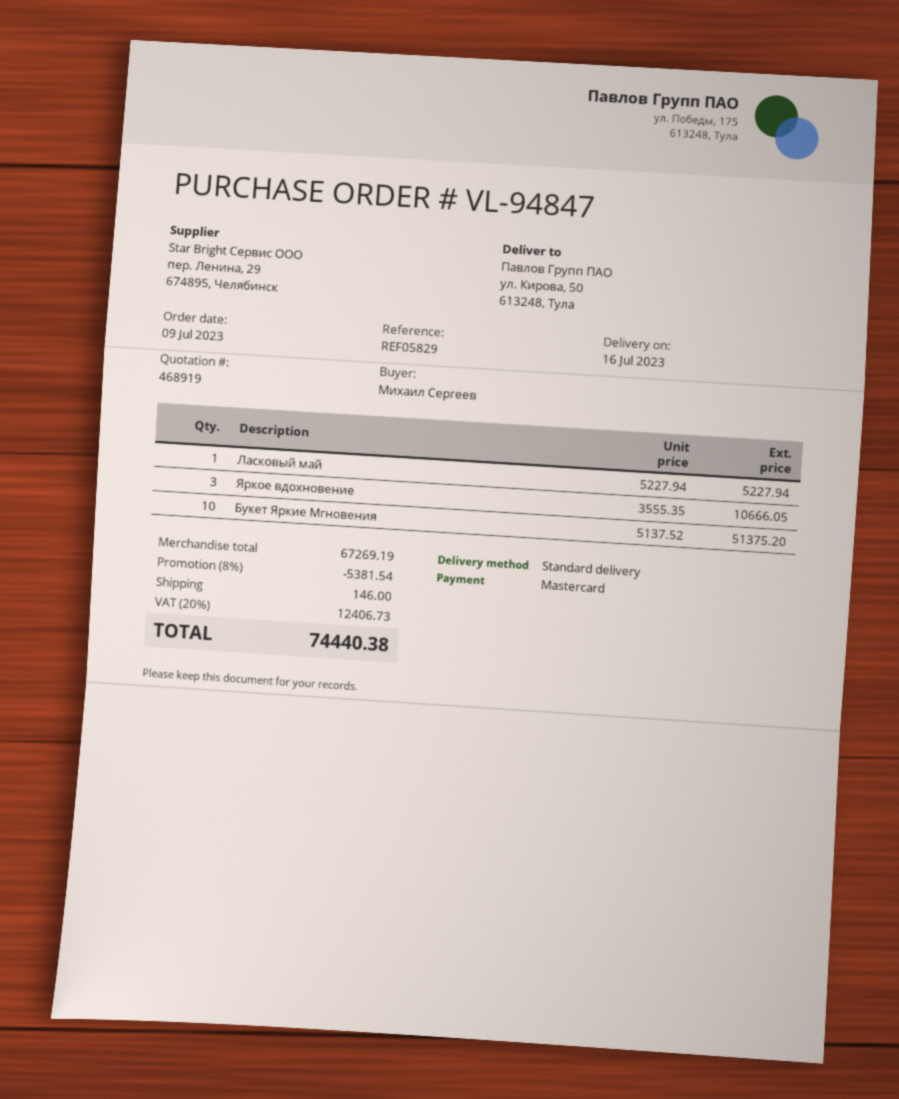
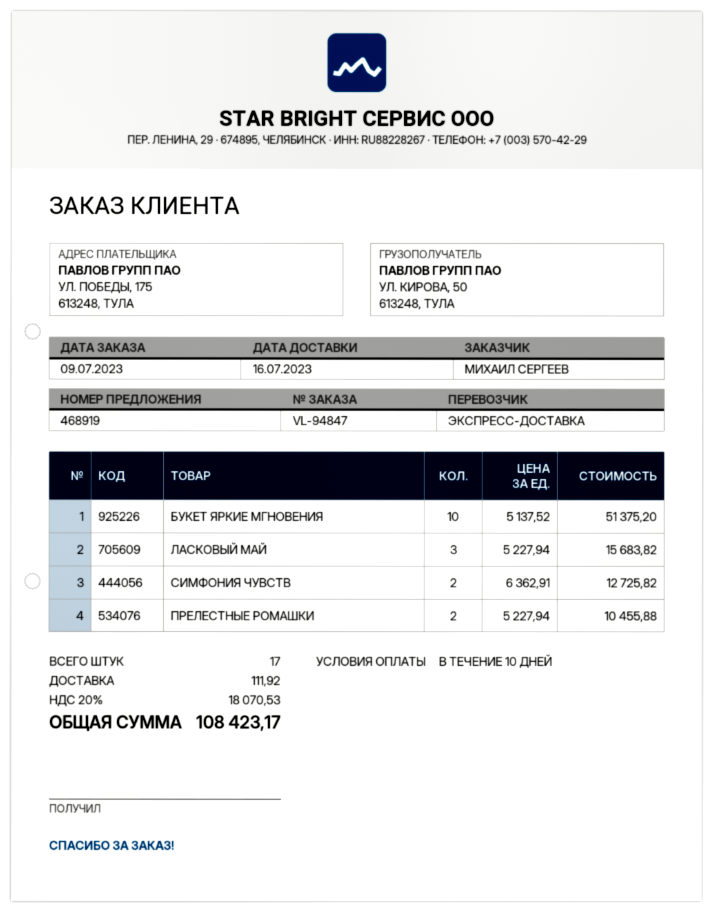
shipping method: standard -> express
Ласковый май: 1 x 5227.94 = 5227.94 -> 3 x 5227.94 = 15683.82
Яркое вдохновение: 3 x 3555.35 = 10666.05 -> none
СИМФОНИЯ ЧУВСТВ: none -> 2 x 6362.91 = 12725.82
ПРЕЛЕСТНЫЕ РОМАШКИ: none -> 2 x 5227.94 = 10455.88
discount: 8% = 5381.54 -> none
shipping: 146.00 -> 111.92
tax: 20% = 12406.73 -> 20% = 18070.53
total: 74440.38 -> 108423.17

